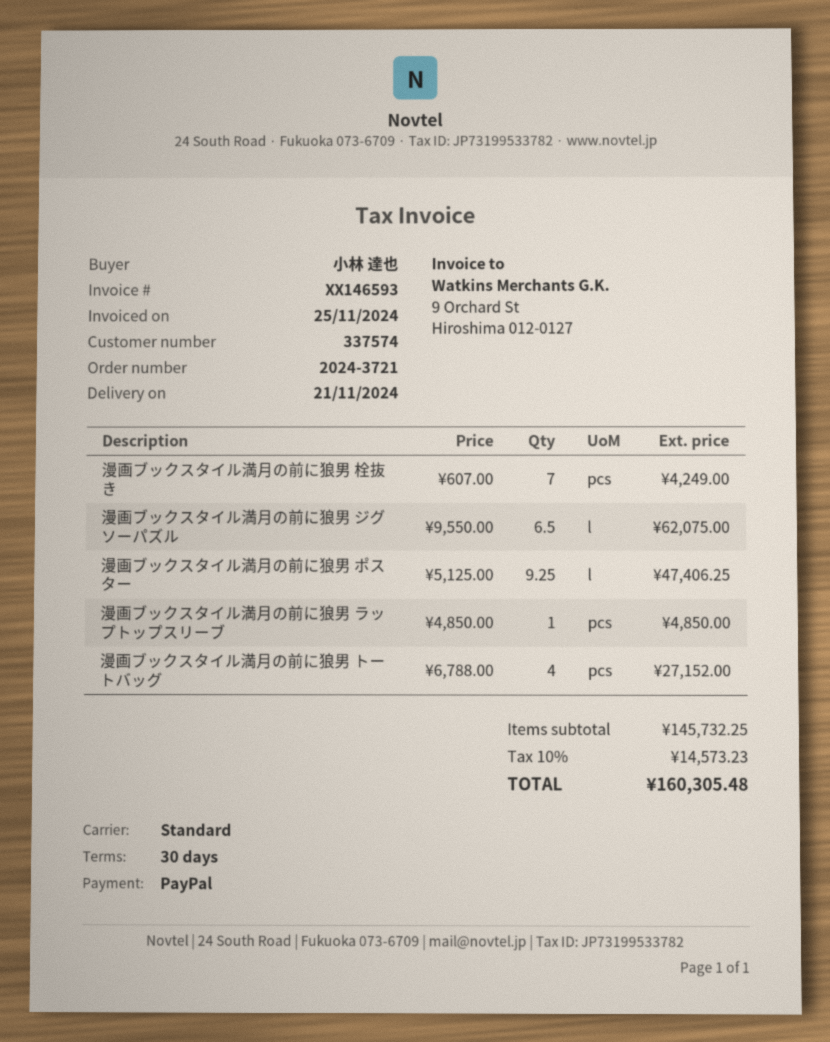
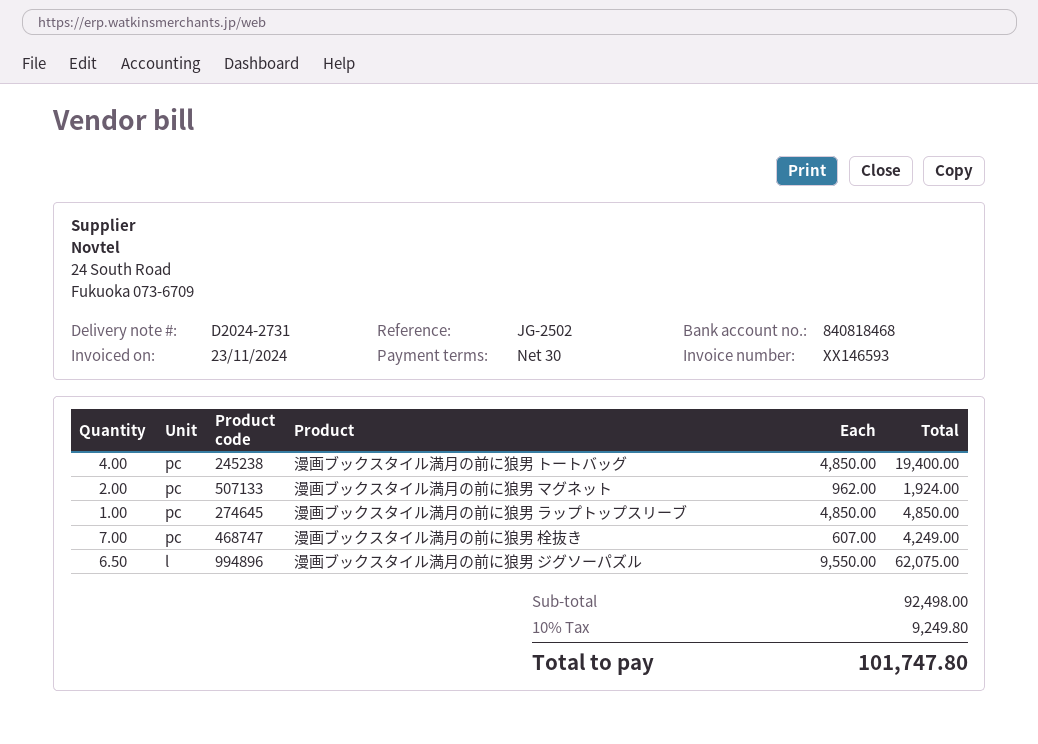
invoice date: 2024-11-25 -> 2024-11-23
漫画ブックスタイル満月の前に狼男 ポスター: 9.25 x 5125.00 = 47406.25 -> none
漫画ブックスタイル満月の前に狼男 トートバッグ: 4 x 6788.00 = 27152.00 -> 4 x 4850.00 = 19400.00
漫画ブックスタイル満月の前に狼男 マグネット: none -> 2 x 962.00 = 1924.00
subtotal: 145732.25 -> 92498.00
tax: 10% = 14573.23 -> 10% = 9249.80
total: 160305.48 -> 101747.80

